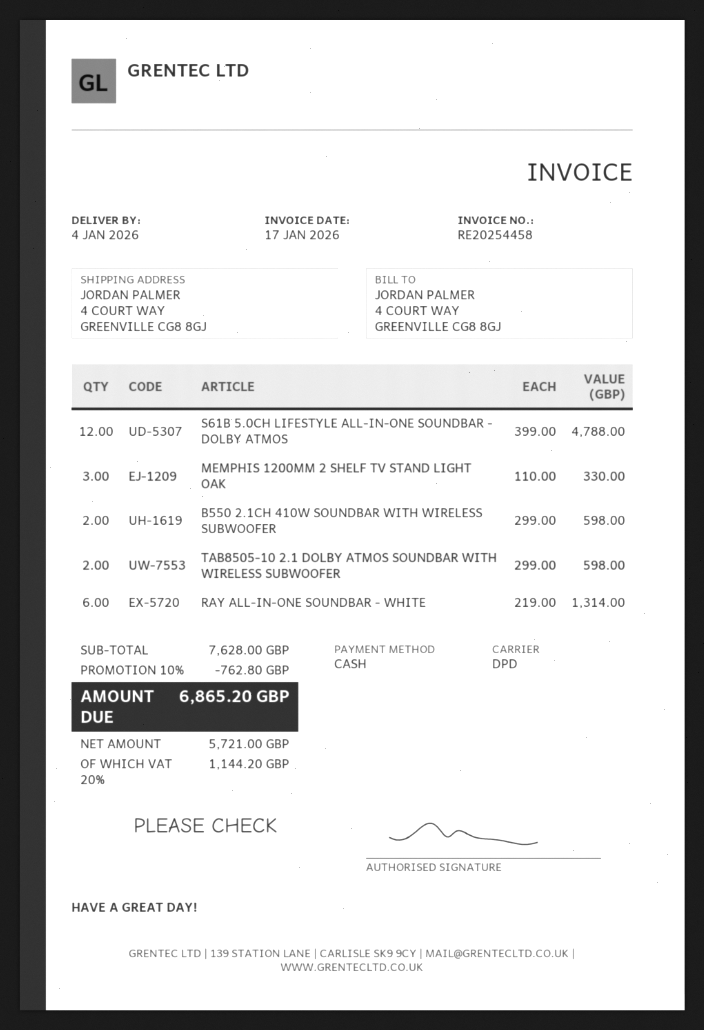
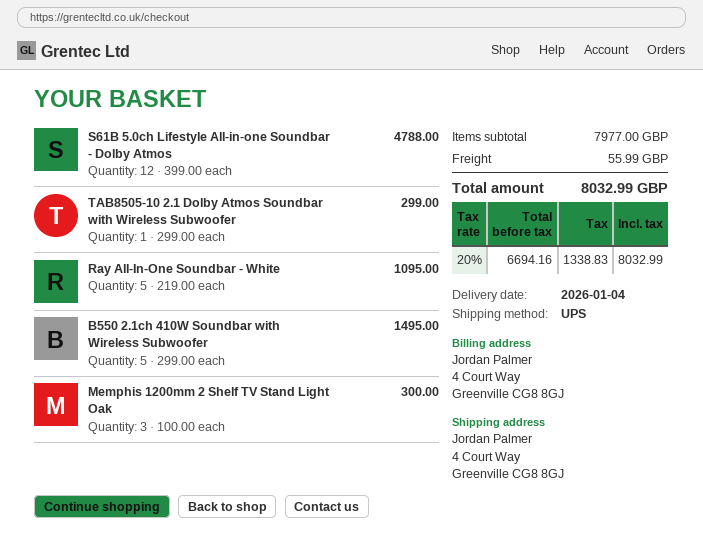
shipping method: DPD -> UPS
MEMPHIS 1200MM 2 SHELF TV STAND LIGHT OAK: 3 x 110.00 = 330.00 -> 3 x 100.00 = 300.00
B550 2.1CH 410W SOUNDBAR WITH WIRELESS SUBWOOFER: 2 x 299.00 = 598.00 -> 5 x 299.00 = 1495.00
TAB8505-10 2.1 DOLBY ATMOS SOUNDBAR WITH WIRELESS SUBWOOFER: 2 x 299.00 = 598.00 -> 1 x 299.00 = 299.00
RAY ALL-IN-ONE SOUNDBAR - WHITE: 6 x 219.00 = 1314.00 -> 5 x 219.00 = 1095.00
subtotal: 7628.00 -> 7977.00
discount: 10% = 762.80 -> none
shipping: none -> 55.99
net: 5721.00 -> 6694.16
tax: 20% = 1144.20 -> 20% = 1338.83
total: 6865.20 -> 8032.99

